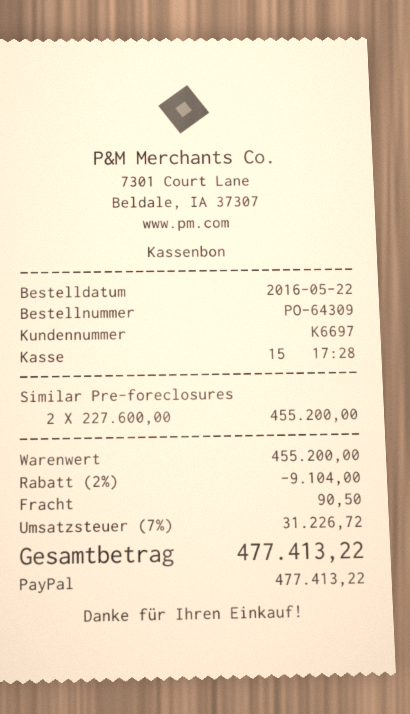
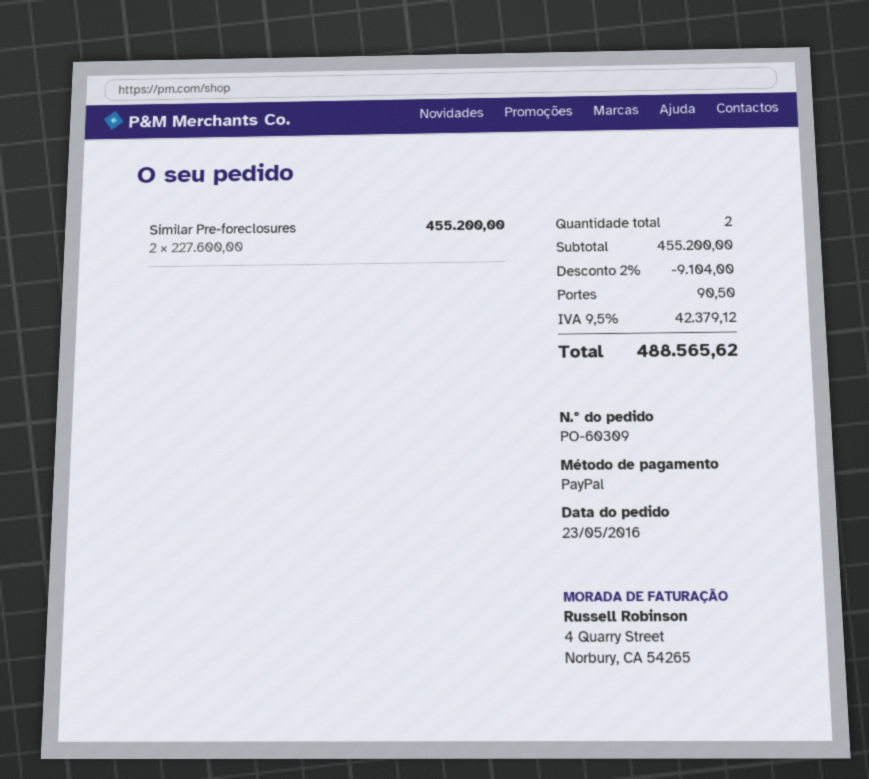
order number: PO-64309 -> PO-60309
order date: 2016-05-22 -> 2016-05-23
tax: 7% = 31226.72 -> 9.5% = 42379.12
total: 477413.22 -> 488565.62

